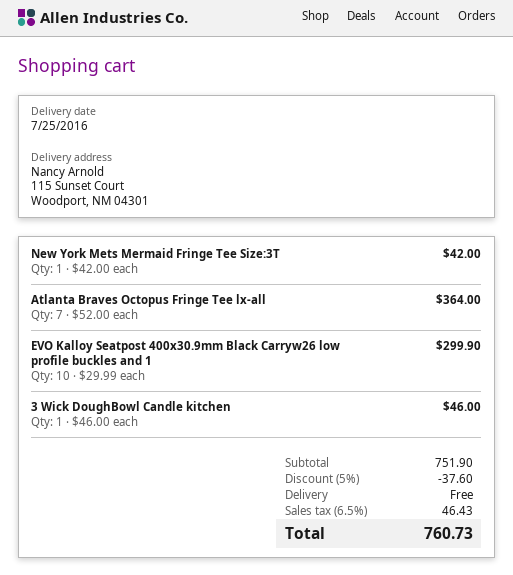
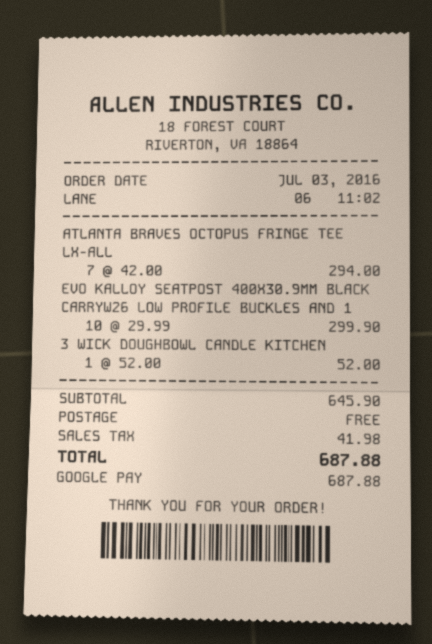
New York Mets Mermaid Fringe Tee Size:3T: 1 x 42.00 = 42.00 -> none
Atlanta Braves Octopus Fringe Tee lx-all: 7 x 52.00 = 364.00 -> 7 x 42.00 = 294.00
3 Wick DoughBowl Candle kitchen: 1 x 46.00 = 46.00 -> 1 x 52.00 = 52.00
subtotal: 751.90 -> 645.90
discount: 5% = 37.60 -> none
tax: 46.43 -> 41.98
total: 760.73 -> 687.88

